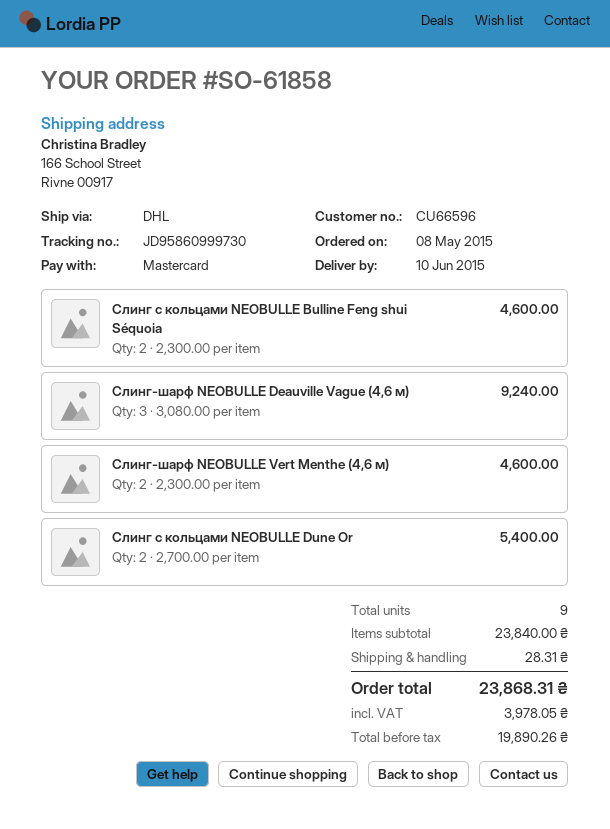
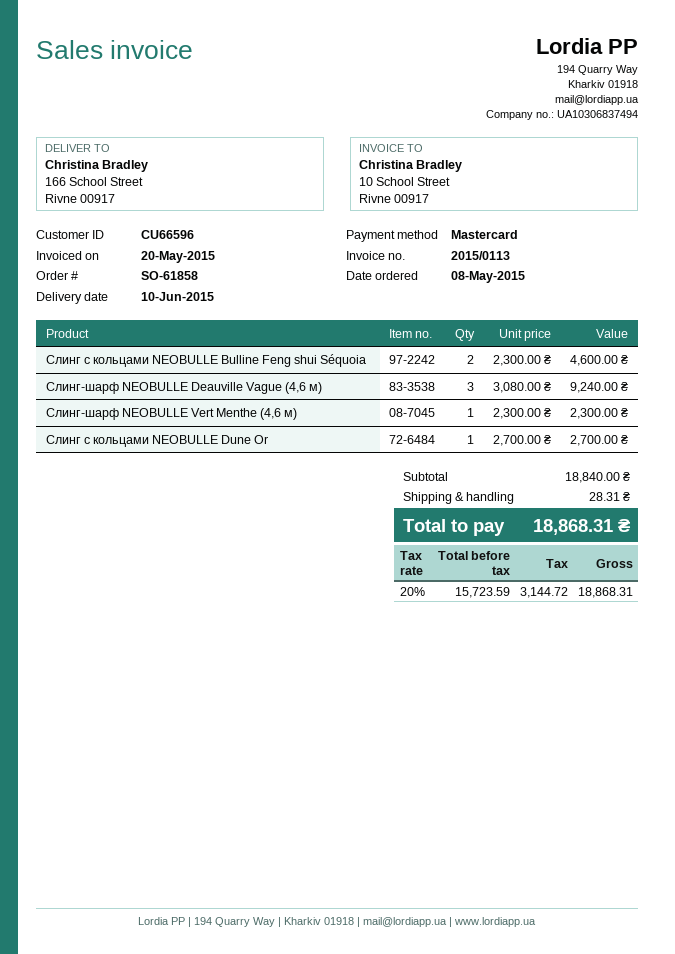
Слинг-шарф NEOBULLE Vert Menthe (4,6 м): 2 x 2300.00 = 4600.00 -> 1 x 2300.00 = 2300.00
Слинг с кольцами NEOBULLE Dune Or: 2 x 2700.00 = 5400.00 -> 1 x 2700.00 = 2700.00
subtotal: 23840.00 -> 18840.00
net: 19890.26 -> 15723.59
tax: 3978.05 -> 3144.72
total: 23868.31 -> 18868.31

